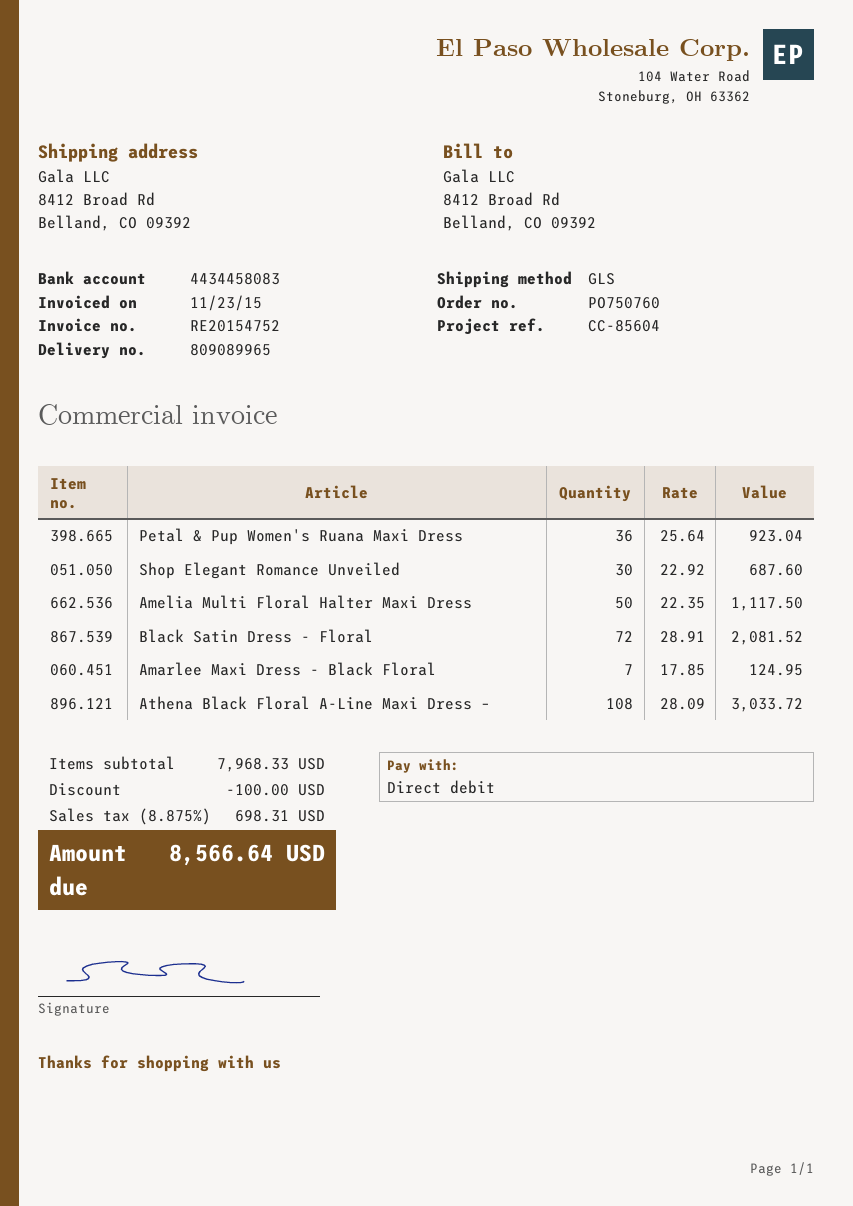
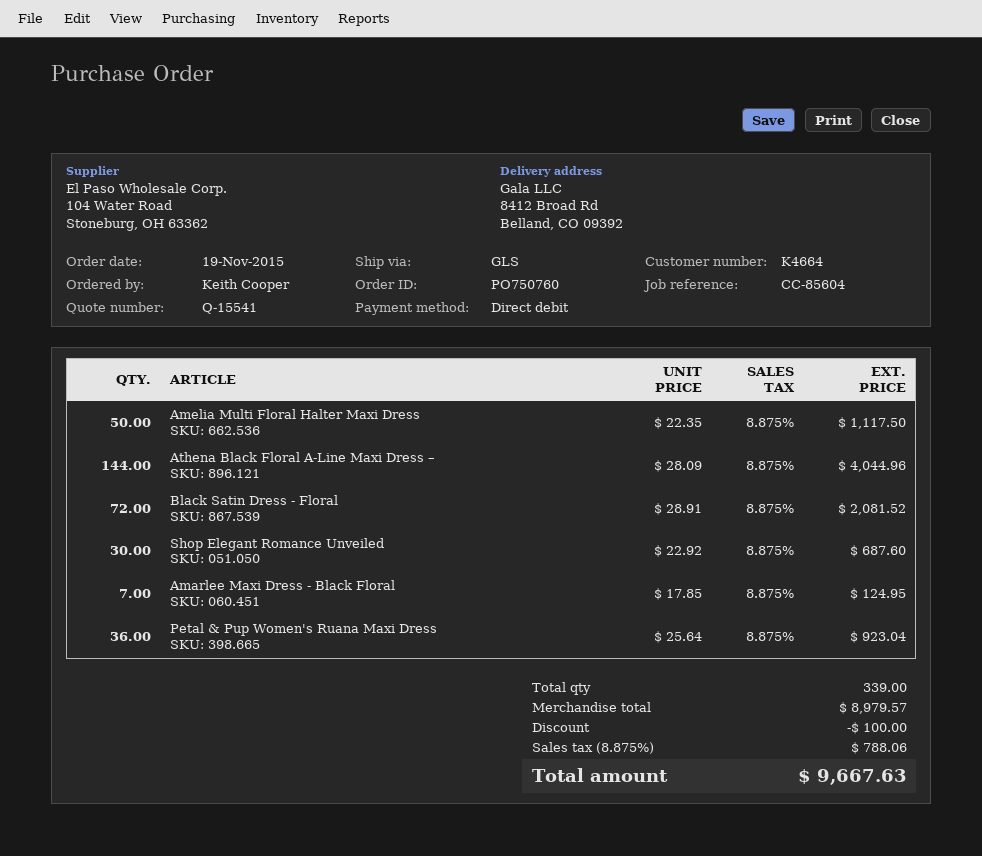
Athena Black Floral A-Line Maxi Dress –: 108 x 28.09 = 3033.72 -> 144 x 28.09 = 4044.96
subtotal: 7968.33 -> 8979.57
tax: 8.875% = 698.31 -> 8.875% = 788.06
total: 8566.64 -> 9667.63

